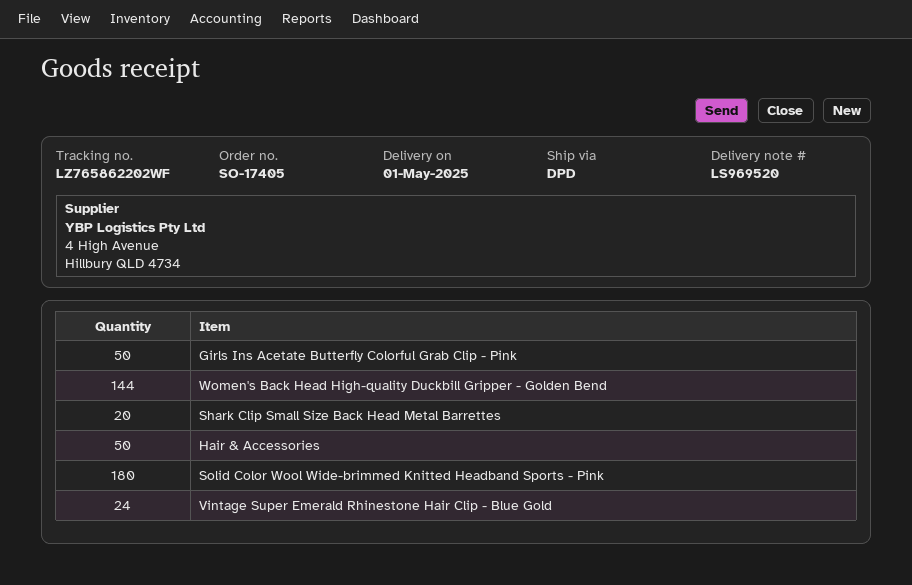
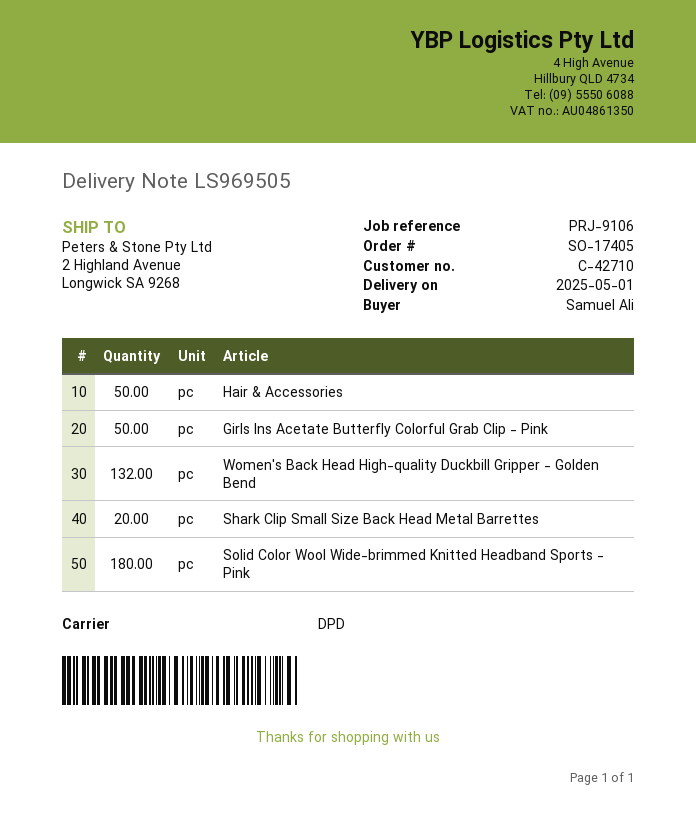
delivery note number: LS969520 -> LS969505
Women's Back Head High-quality Duckbill Gripper - Golden Bend: 144 -> 132
Vintage Super Emerald Rhinestone Hair Clip - Blue Gold: 24 -> none

